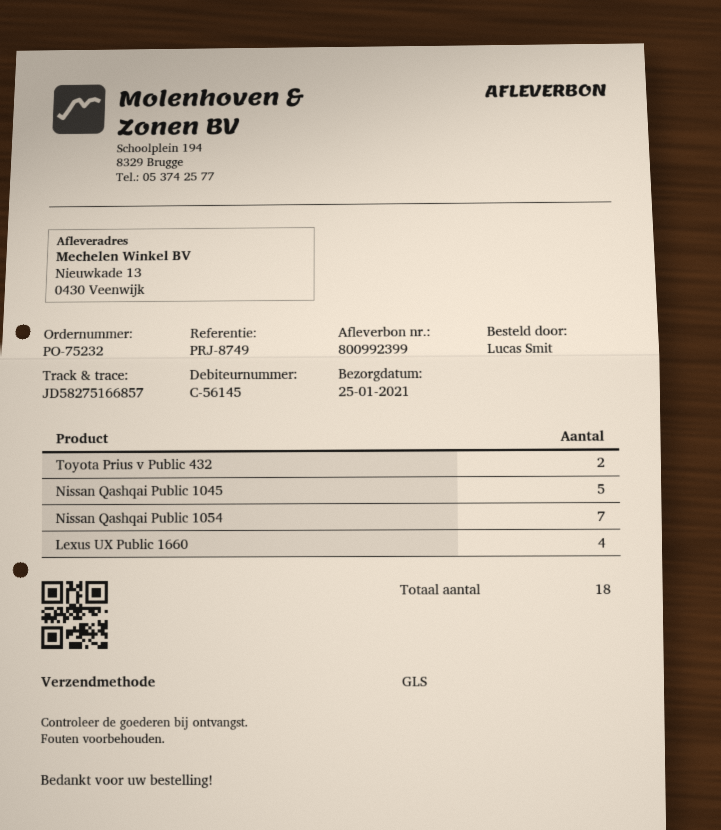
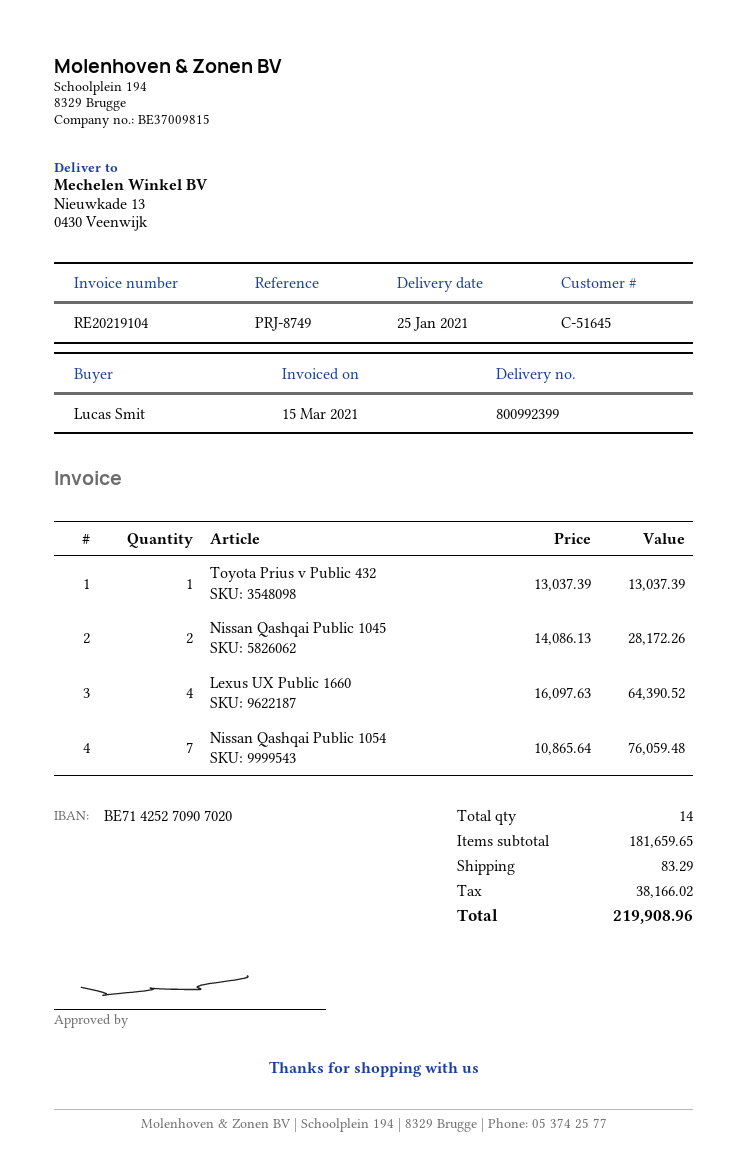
customer number: C-56145 -> C-51645
Toyota Prius v Public 432: 2 -> 1
Nissan Qashqai Public 1045: 5 -> 2
total quantity: 18 -> 14

